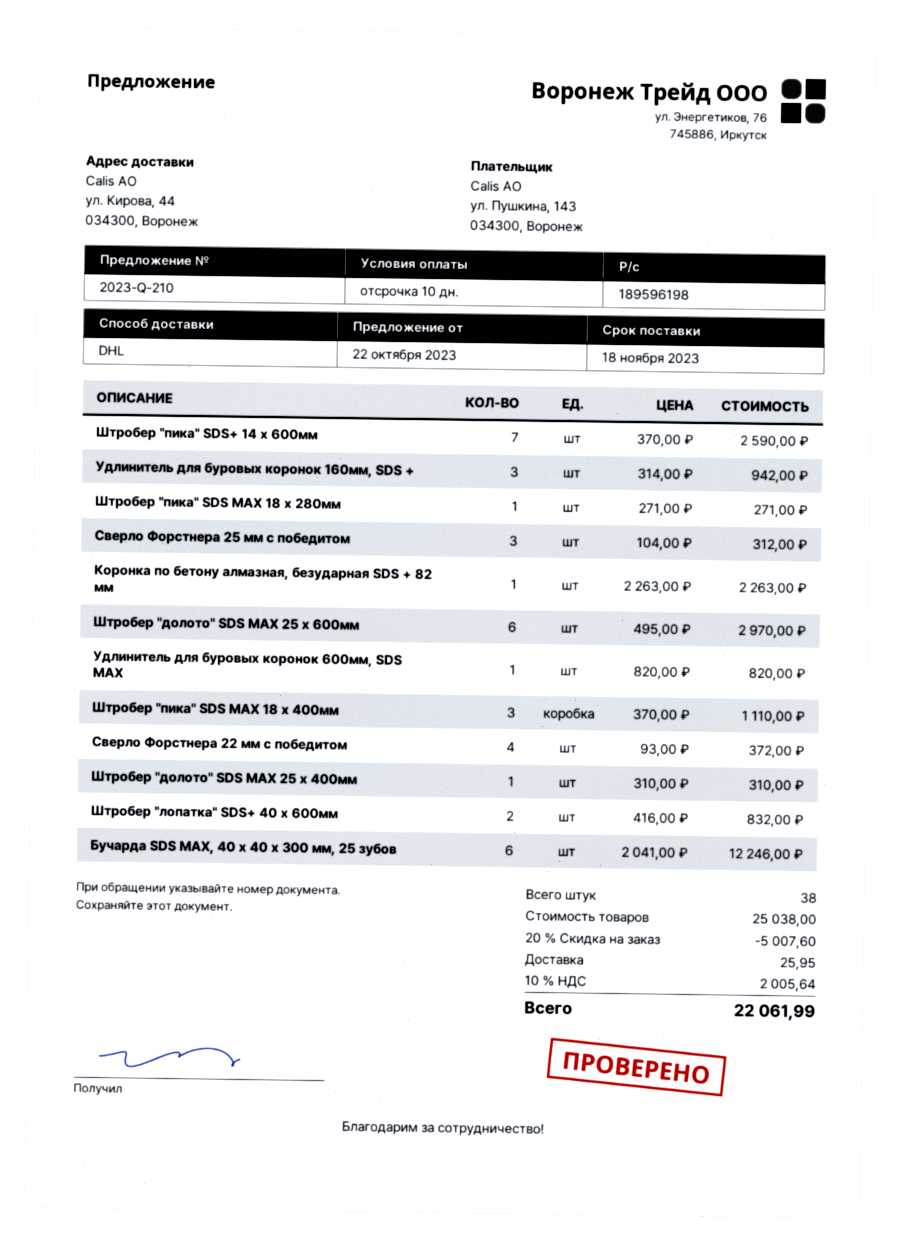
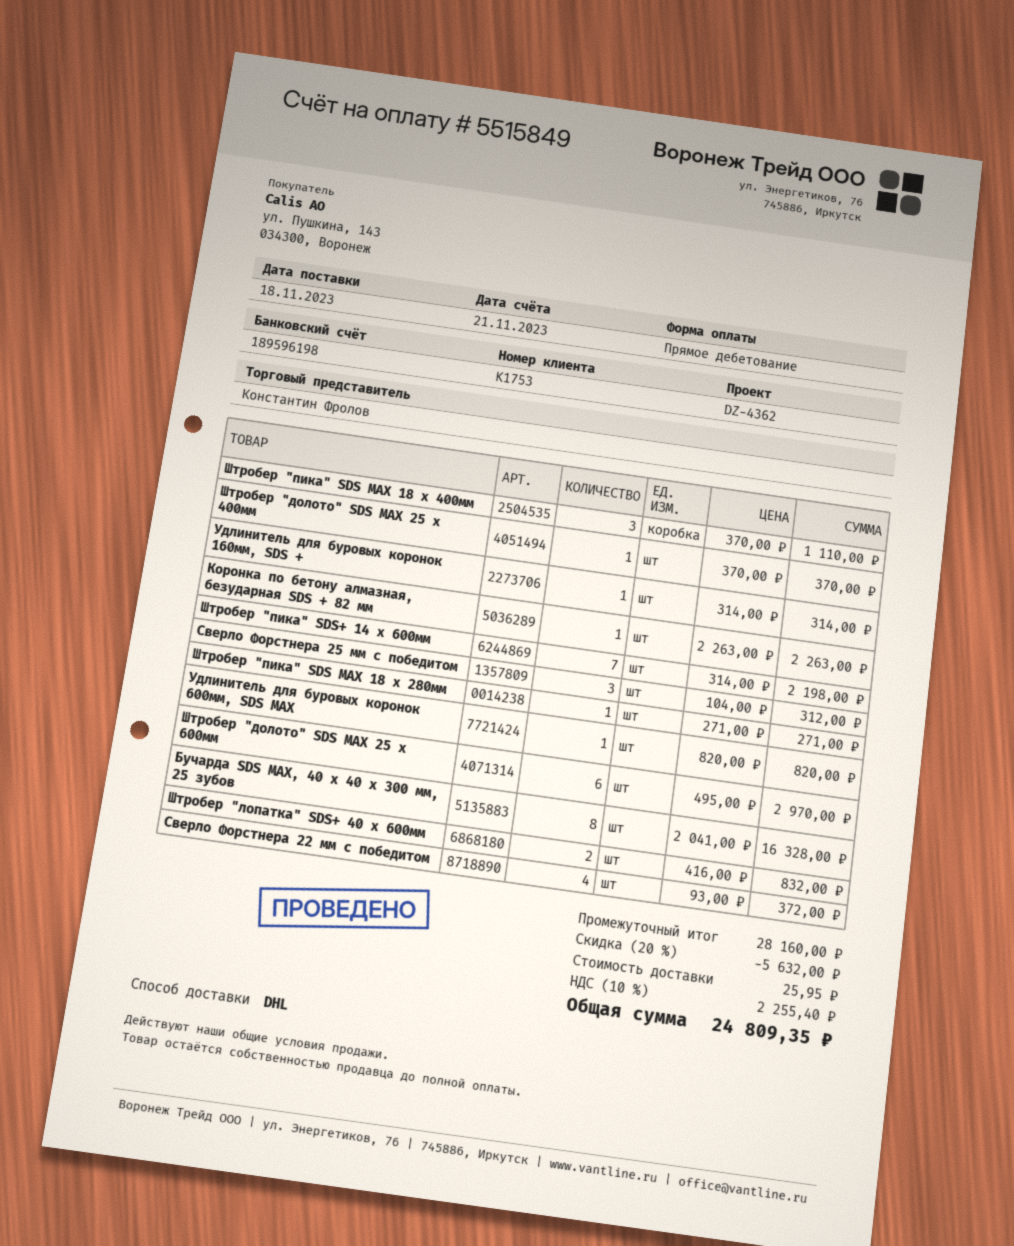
Штробер "пика" SDS+ 14 х 600мм: 7 x 370.00 = 2590.00 -> 7 x 314.00 = 2198.00
Удлинитель для буровых коронок 160мм, SDS +: 3 x 314.00 = 942.00 -> 1 x 314.00 = 314.00
Штробер "долото" SDS МАХ 25 х 400мм: 1 x 310.00 = 310.00 -> 1 x 370.00 = 370.00
Бучарда SDS МАХ, 40 х 40 х 300 мм, 25 зубов: 6 x 2041.00 = 12246.00 -> 8 x 2041.00 = 16328.00
subtotal: 25038.00 -> 28160.00
discount: 20% = 5007.60 -> 20% = 5632.00
tax: 10% = 2005.64 -> 10% = 2255.40
total: 22061.99 -> 24809.35

